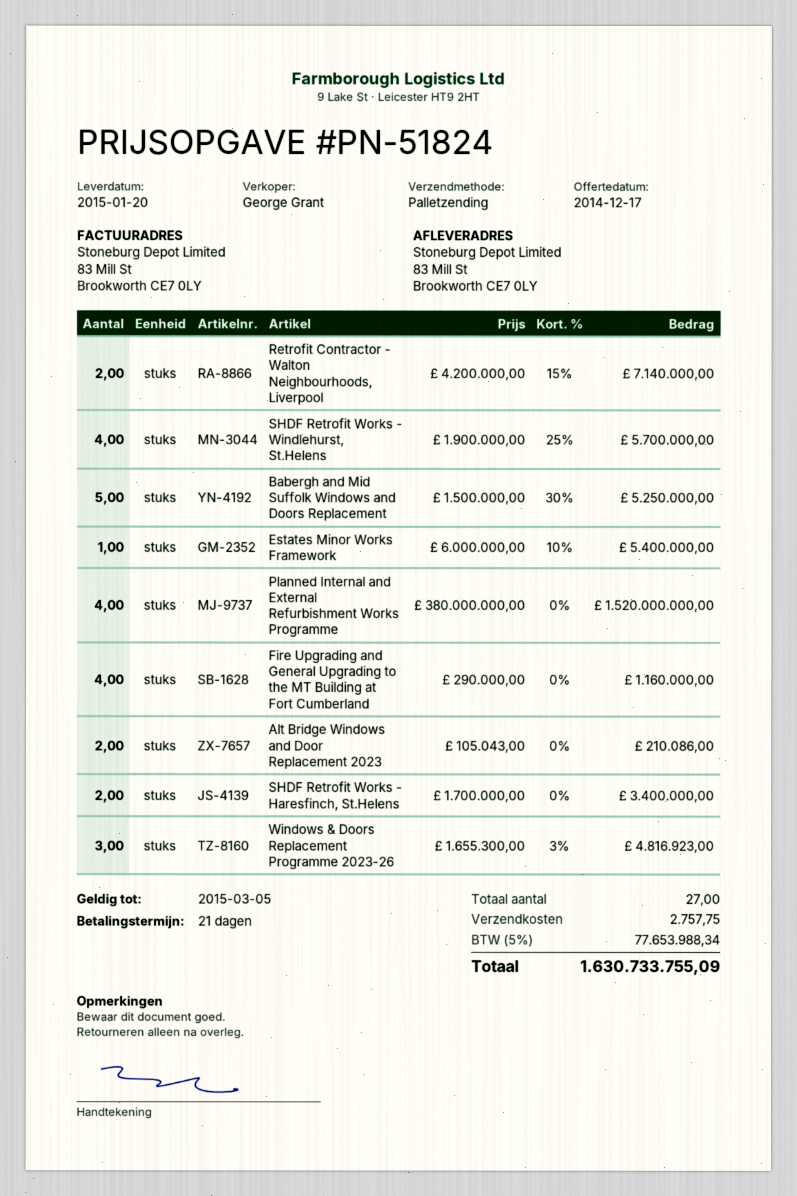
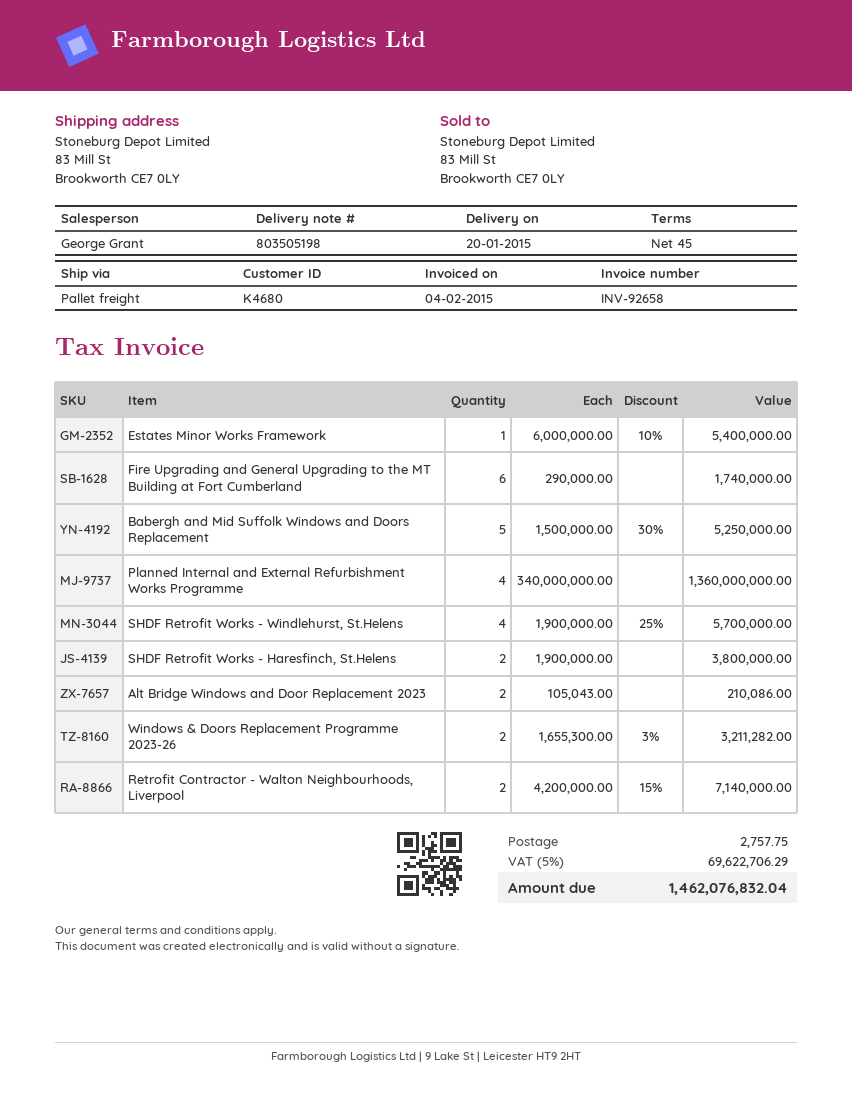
payment terms: 21 days -> 45 days
Planned Internal and External Refurbishment Works Programme: 4 x 380000000.00 = 1520000000.00 -> 4 x 340000000.00 = 1360000000.00
Fire Upgrading and General Upgrading to the MT Building at Fort Cumberland: 4 x 290000.00 = 1160000.00 -> 6 x 290000.00 = 1740000.00
SHDF Retrofit Works - Haresfinch, St.Helens: 2 x 1700000.00 = 3400000.00 -> 2 x 1900000.00 = 3800000.00
Windows & Doors Replacement Programme 2023-26: 3 x 1655300.00 - 3% = 4816923.00 -> 2 x 1655300.00 - 3% = 3211282.00
tax: 5% = 77653988.34 -> 5% = 69622706.29
total: 1630733755.09 -> 1462076832.04

